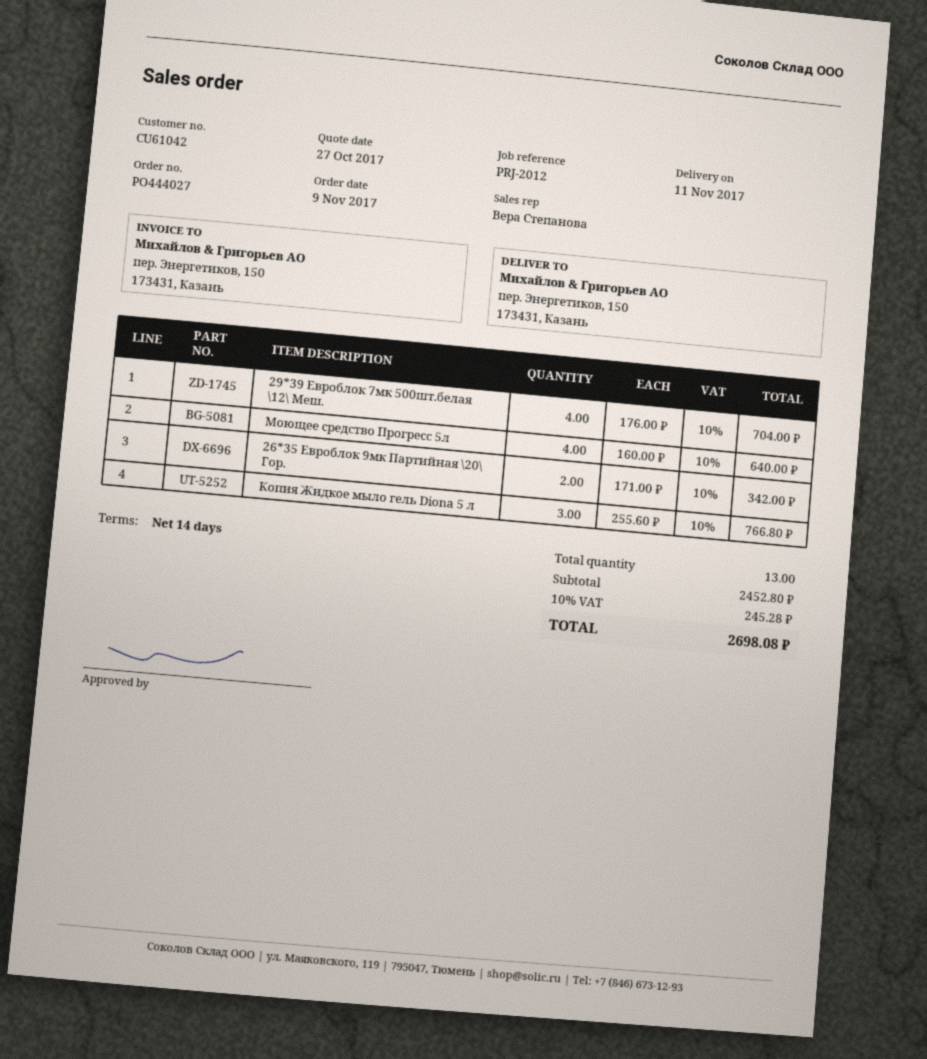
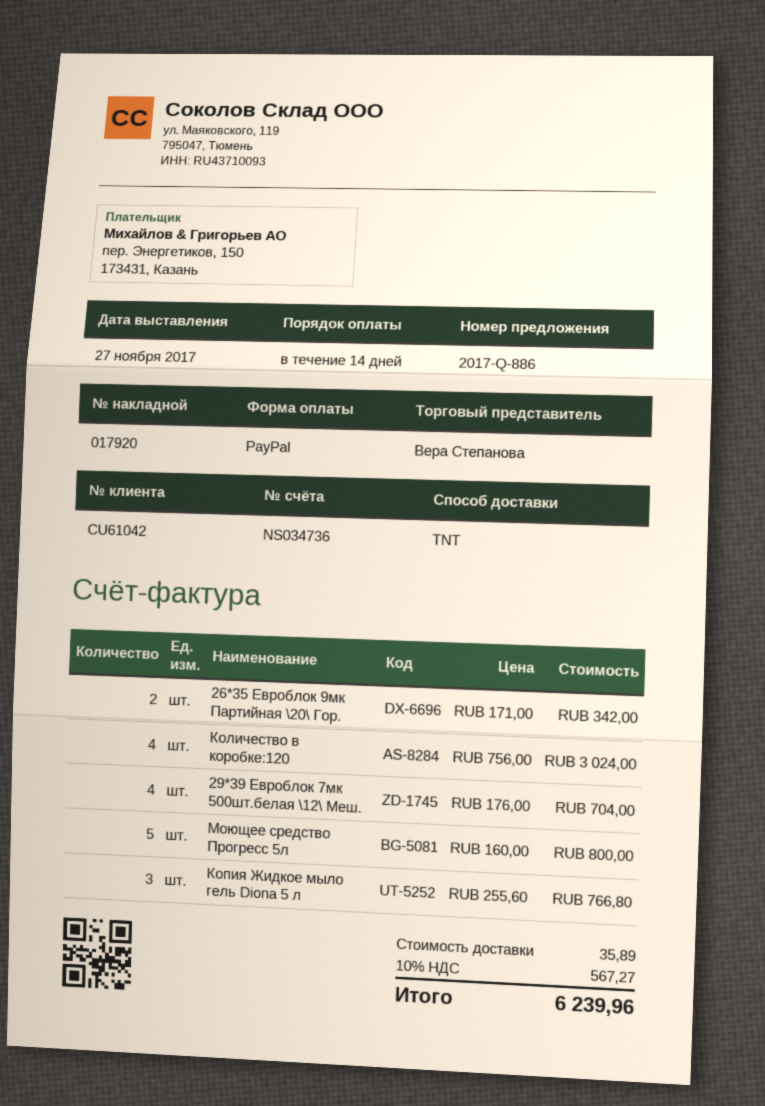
Моющее средство Прогресс 5л: 4 x 160.00 = 640.00 -> 5 x 160.00 = 800.00
Количество в коробке:120: none -> 4 x 756.00 = 3024.00
shipping: none -> 35.89
tax: 10% = 245.28 -> 10% = 567.27
total: 2698.08 -> 6239.96

